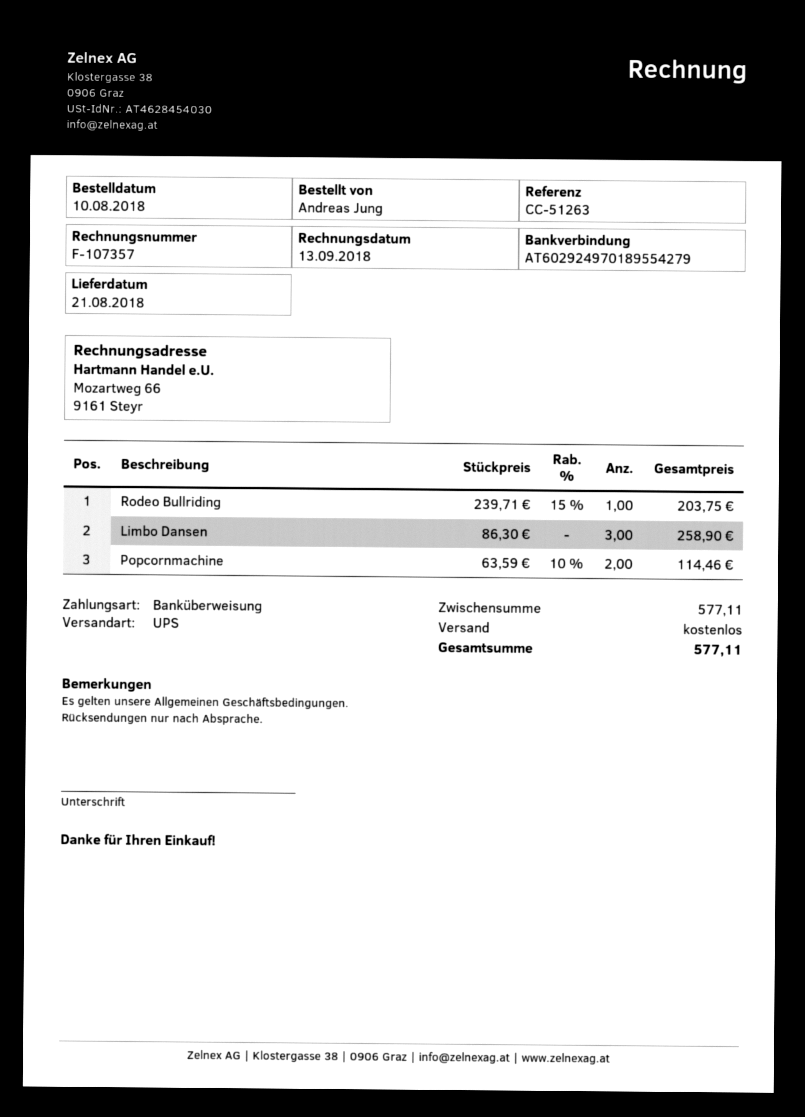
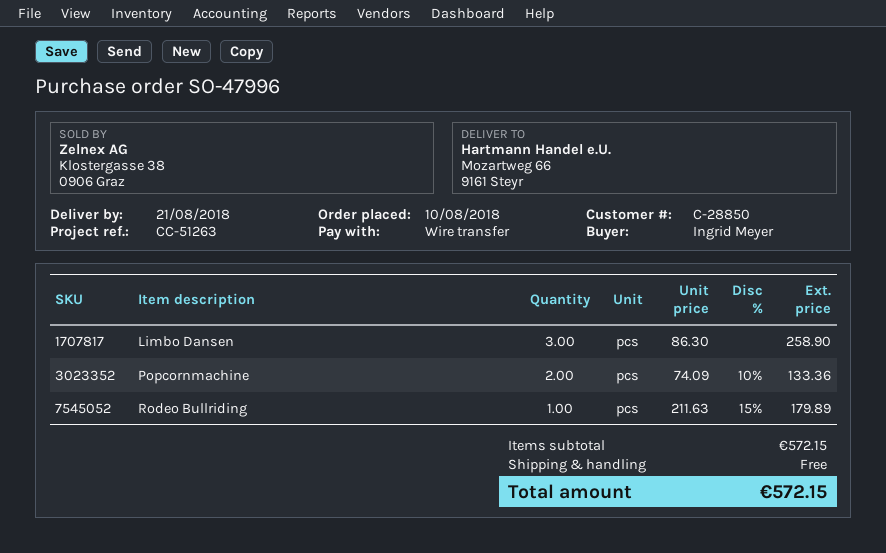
ordered by: Andreas Jung -> Ingrid Meyer
Rodeo Bullriding: 1 x 239.71 - 15% = 203.75 -> 1 x 211.63 - 15% = 179.89
Popcornmachine: 2 x 63.59 - 10% = 114.46 -> 2 x 74.09 - 10% = 133.36
subtotal: 577.11 -> 572.15
total: 577.11 -> 572.15

